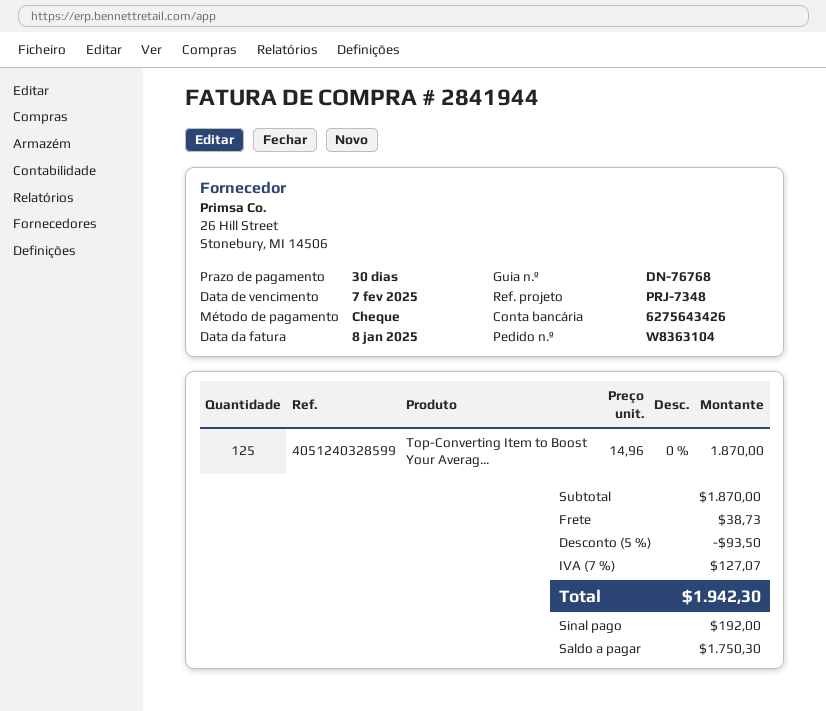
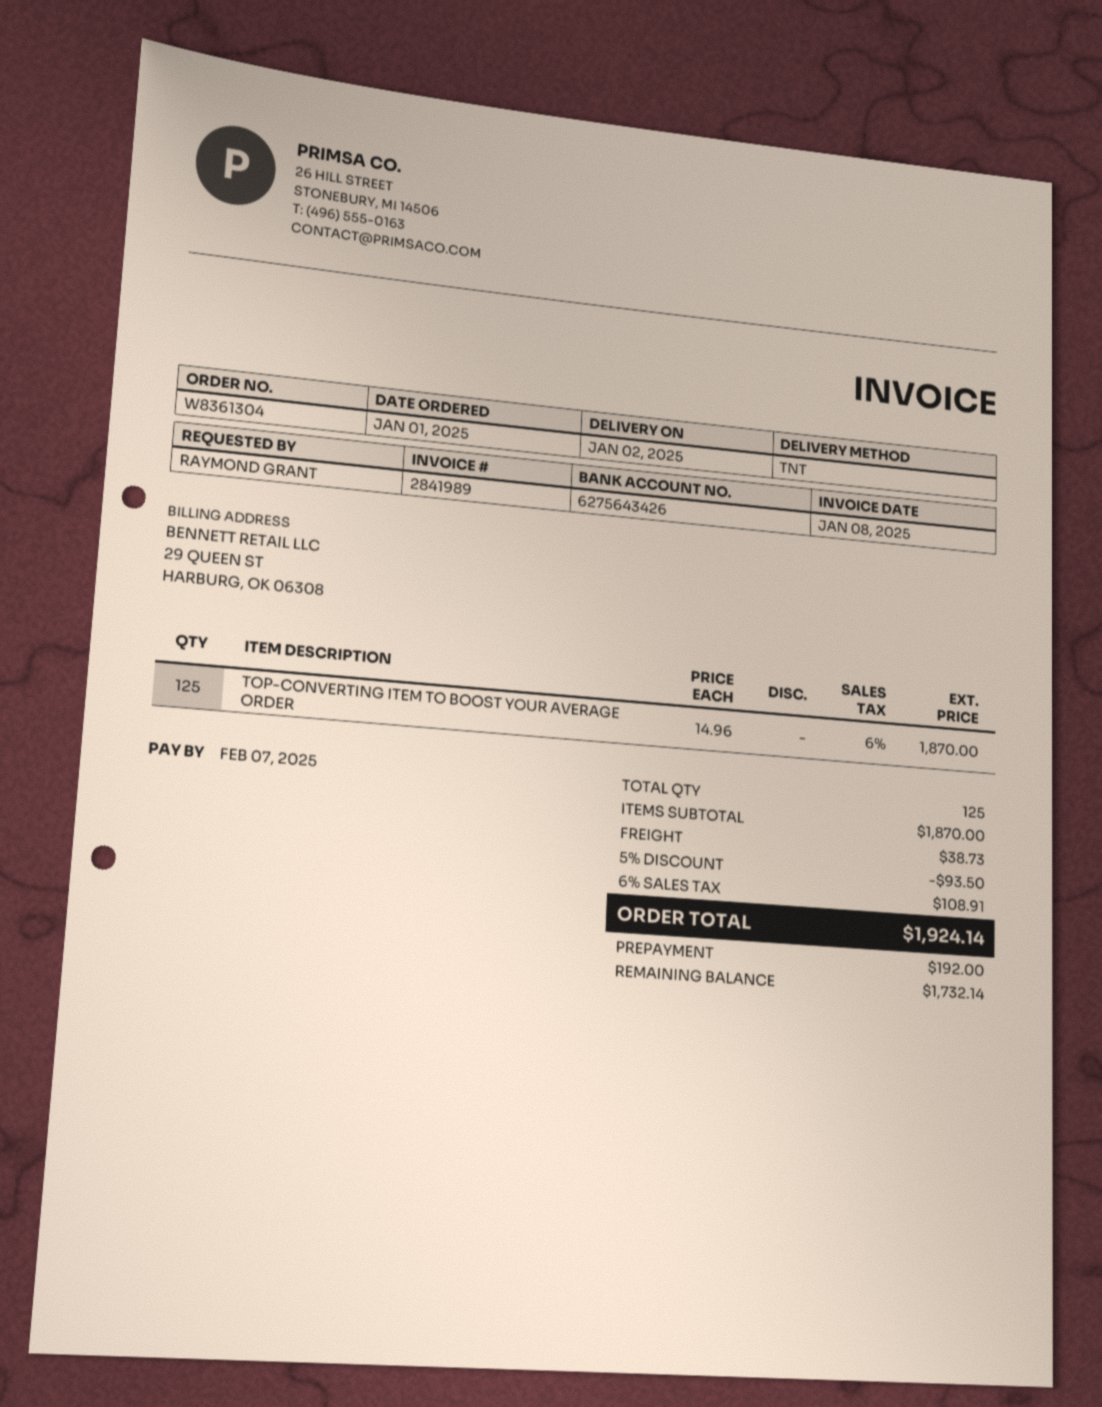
order number: W8363104 -> W8361304
invoice number: 2841944 -> 2841989
tax: 7% = 127.07 -> 6% = 108.91
total: 1942.30 -> 1924.14
balance: 1750.30 -> 1732.14

